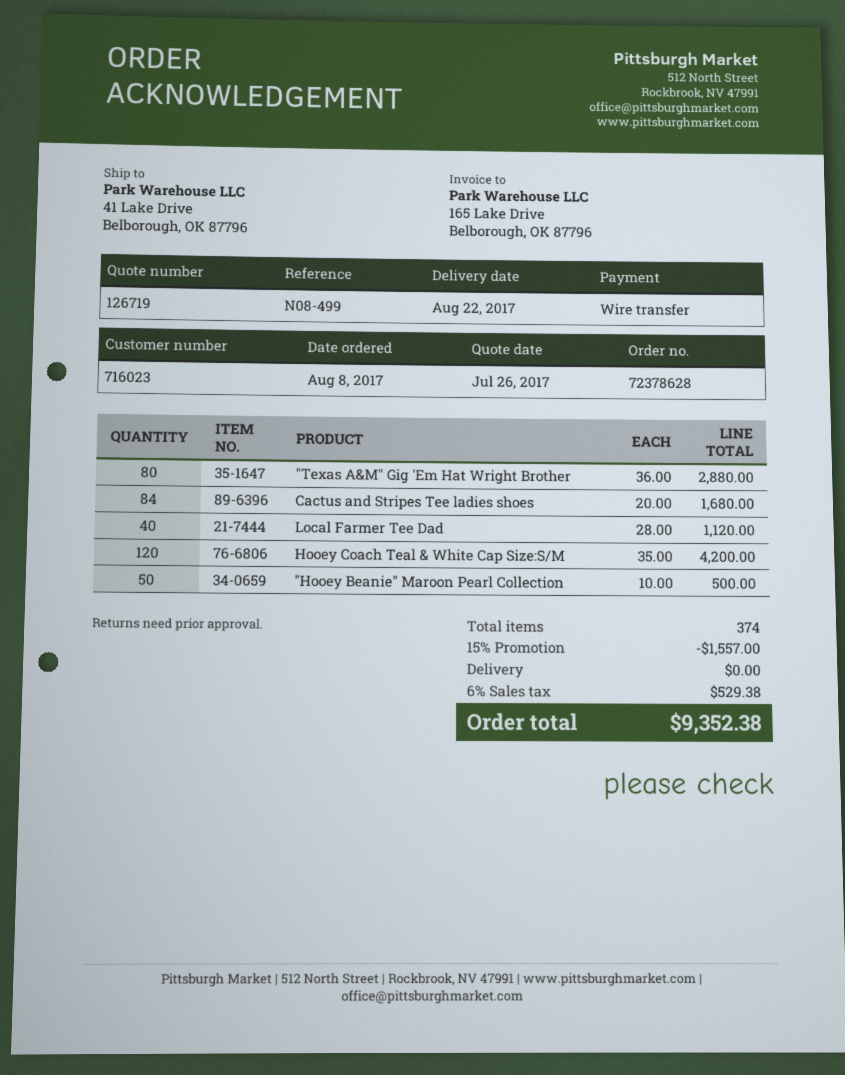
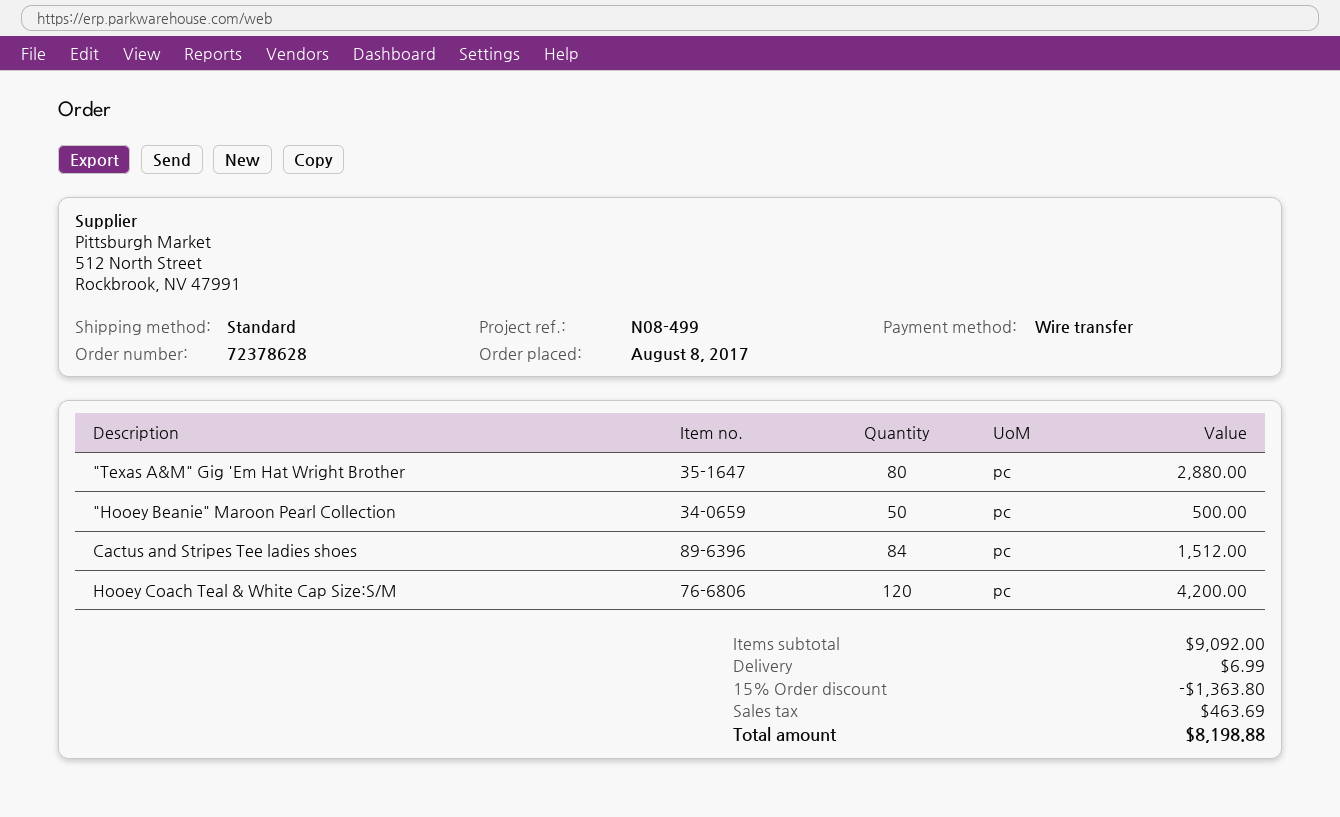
Cactus and Stripes Tee ladies shoes: 84 for 1680.00 -> 84 for 1512.00
Local Farmer Tee Dad: 40 for 1120.00 -> none
discount: 15% = 1557.00 -> 15% = 1363.80
shipping: 0.00 -> 6.99
tax: 529.38 -> 463.69
total: 9352.38 -> 8198.88

